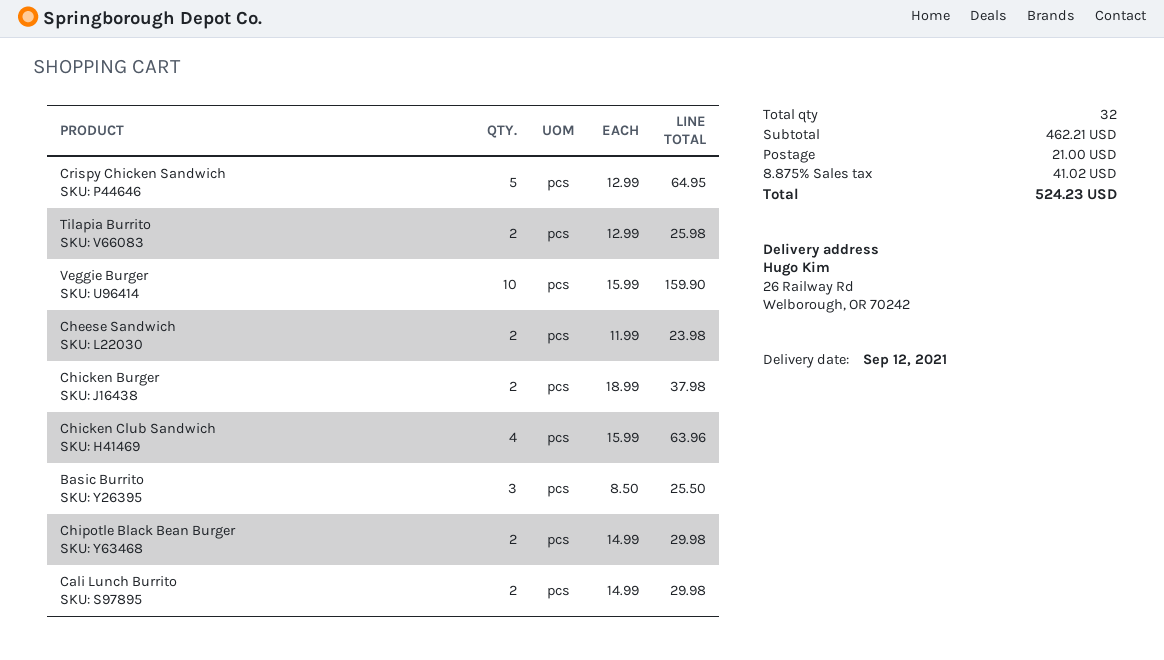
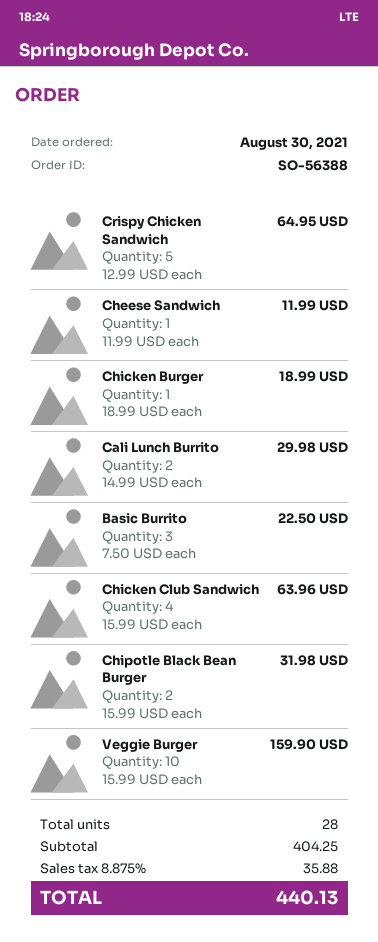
Tilapia Burrito: 2 x 12.99 = 25.98 -> none
Cheese Sandwich: 2 x 11.99 = 23.98 -> 1 x 11.99 = 11.99
Chicken Burger: 2 x 18.99 = 37.98 -> 1 x 18.99 = 18.99
Basic Burrito: 3 x 8.50 = 25.50 -> 3 x 7.50 = 22.50
Chipotle Black Bean Burger: 2 x 14.99 = 29.98 -> 2 x 15.99 = 31.98
total quantity: 32 -> 28
subtotal: 462.21 -> 404.25
shipping: 21.00 -> none
tax: 8.875% = 41.02 -> 8.875% = 35.88
total: 524.23 -> 440.13

